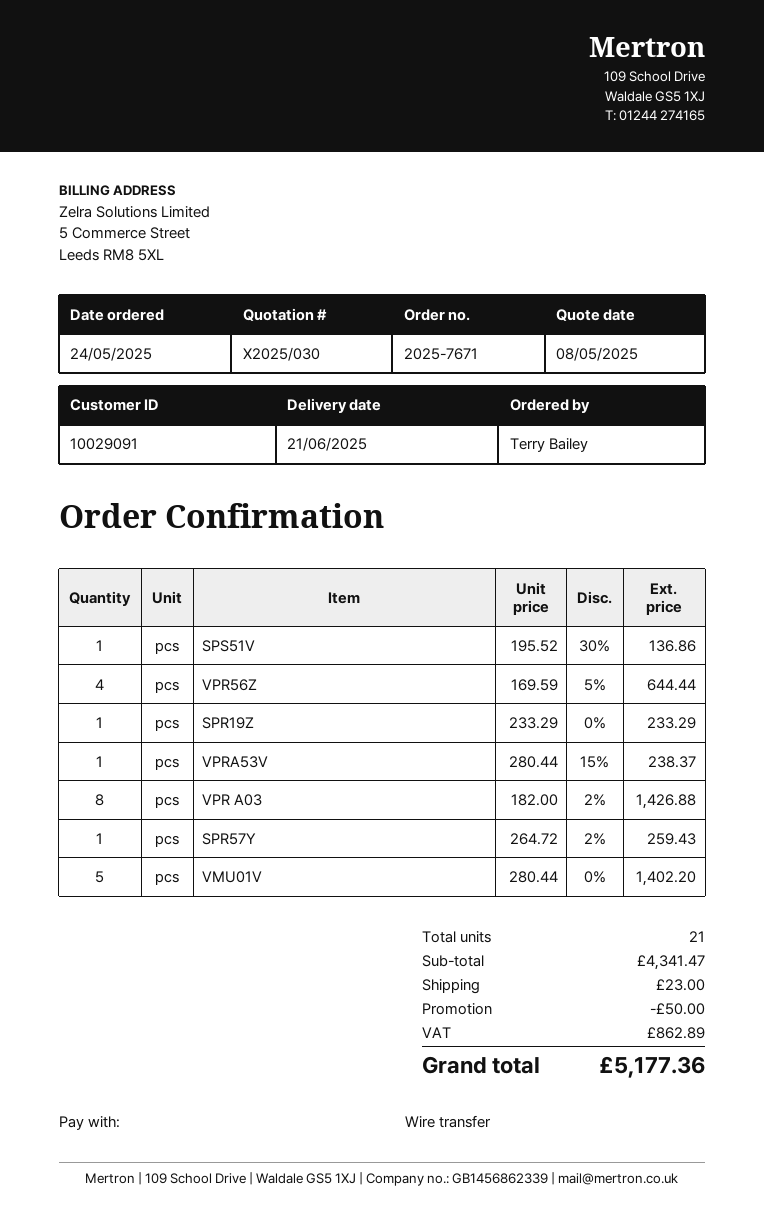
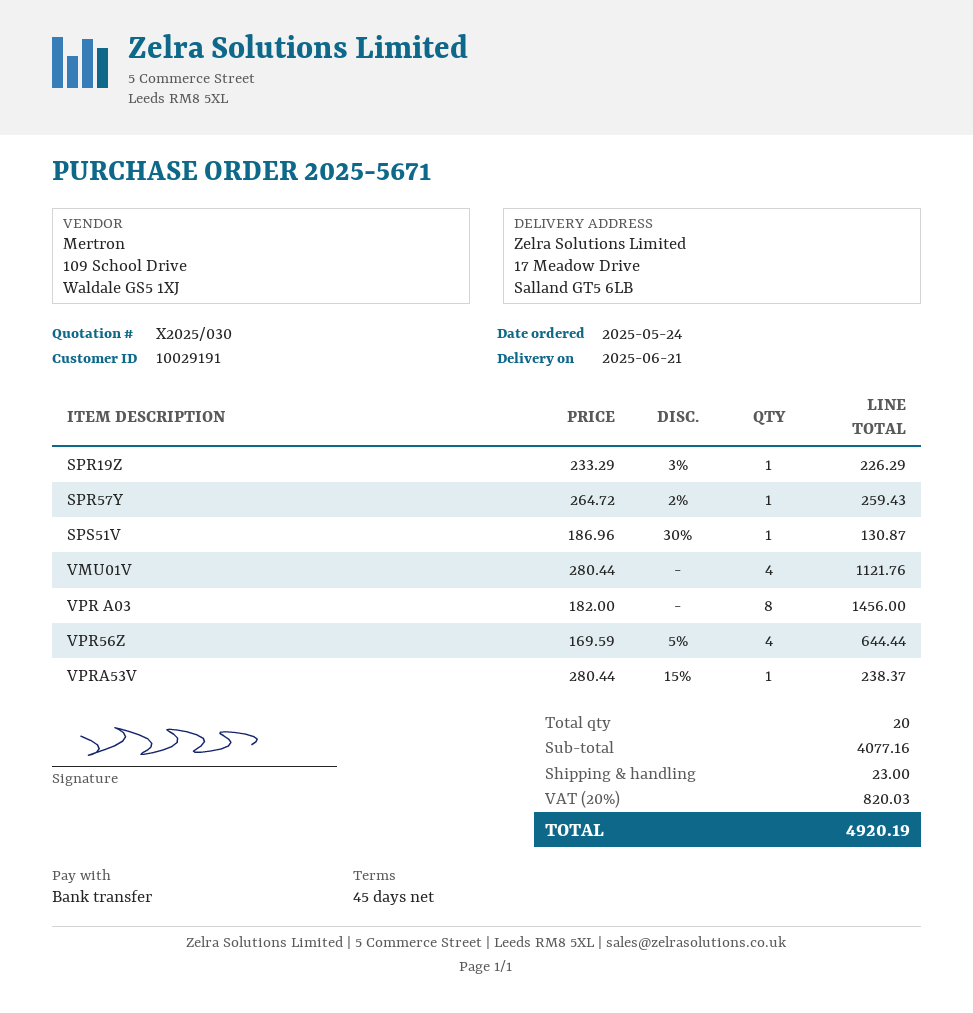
order number: 2025-7671 -> 2025-5671
customer number: 10029091 -> 10029191
SPS51V: 1 x 195.52 - 30% = 136.86 -> 1 x 186.96 - 30% = 130.87
SPR19Z: 1 x 233.29 = 233.29 -> 1 x 233.29 - 3% = 226.29
VPR A03: 8 x 182.00 - 2% = 1426.88 -> 8 x 182.00 = 1456.00
VMU01V: 5 x 280.44 = 1402.20 -> 4 x 280.44 = 1121.76
total quantity: 21 -> 20
subtotal: 4341.47 -> 4077.16
discount: 50.00 -> none
tax: 862.89 -> 820.03
total: 5177.36 -> 4920.19

